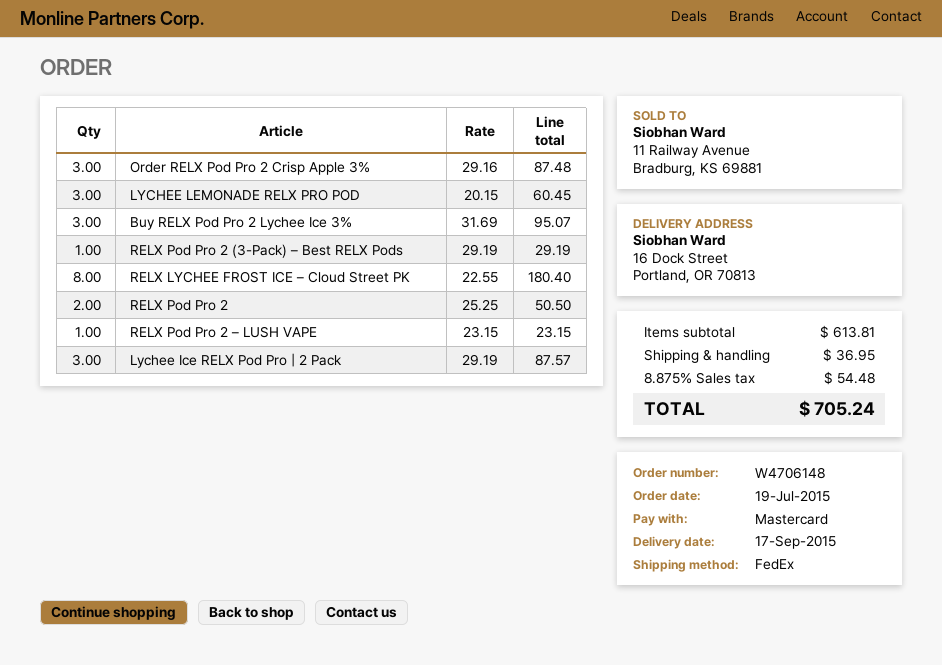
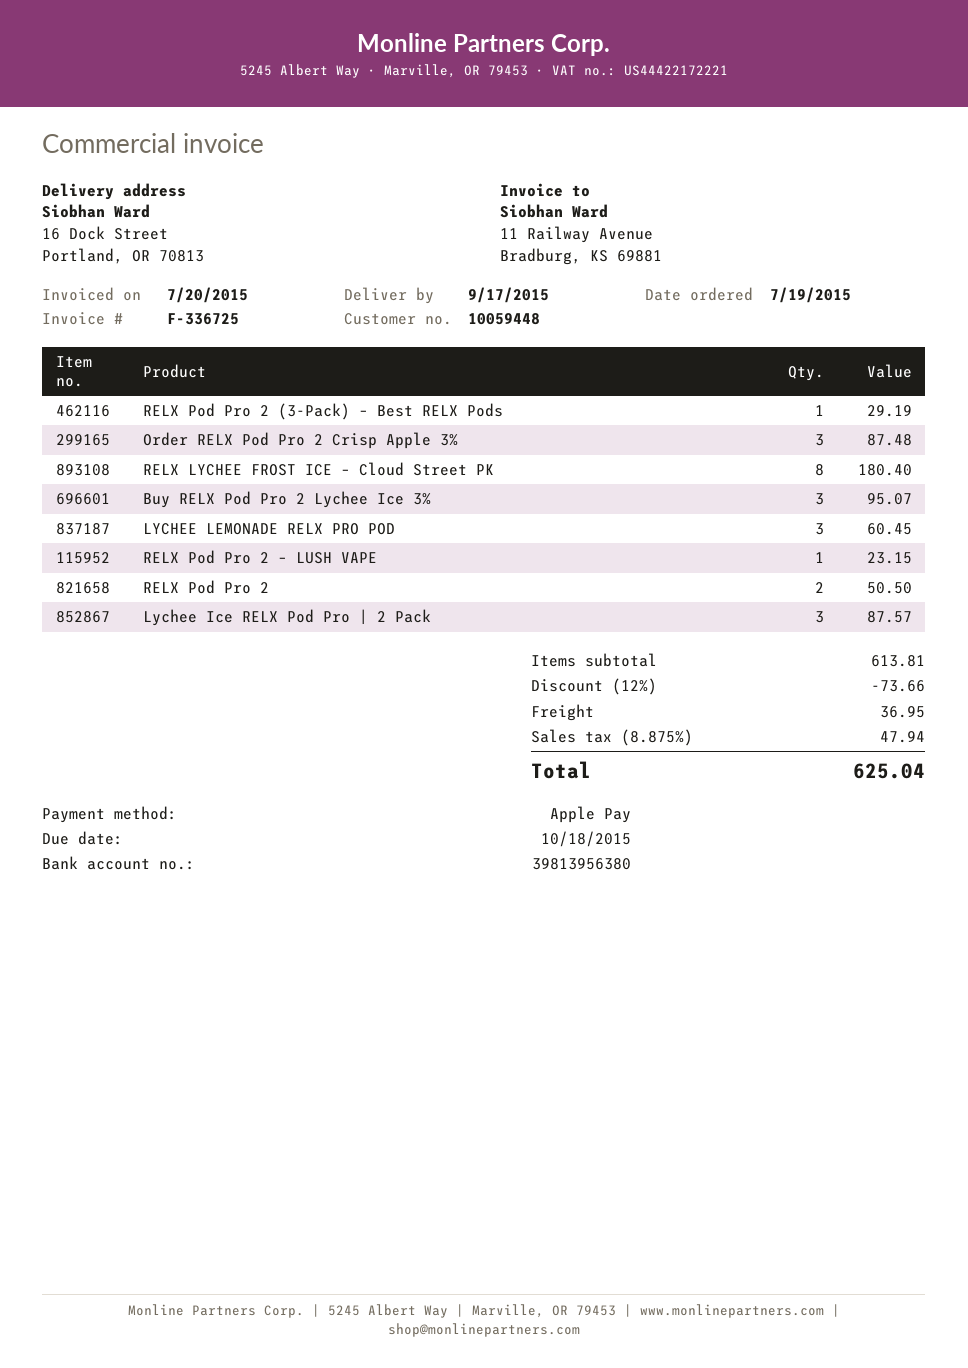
payment method: Mastercard -> Apple Pay
discount: none -> 12% = 73.66
tax: 8.875% = 54.48 -> 8.875% = 47.94
total: 705.24 -> 625.04

